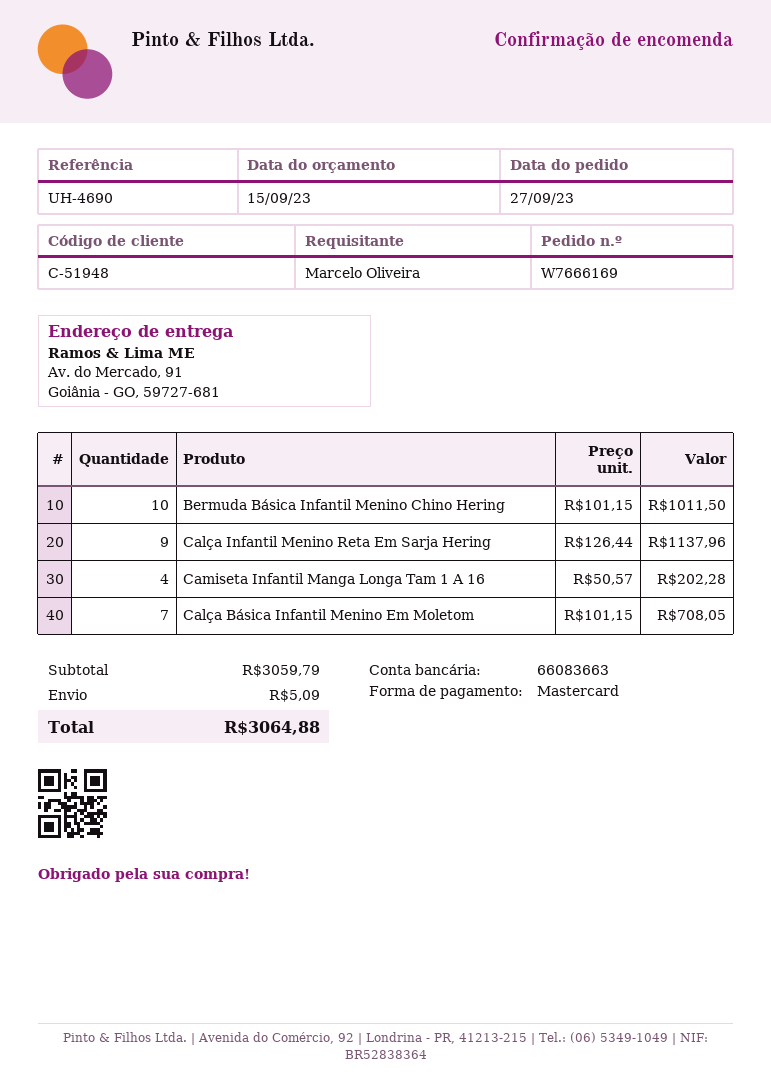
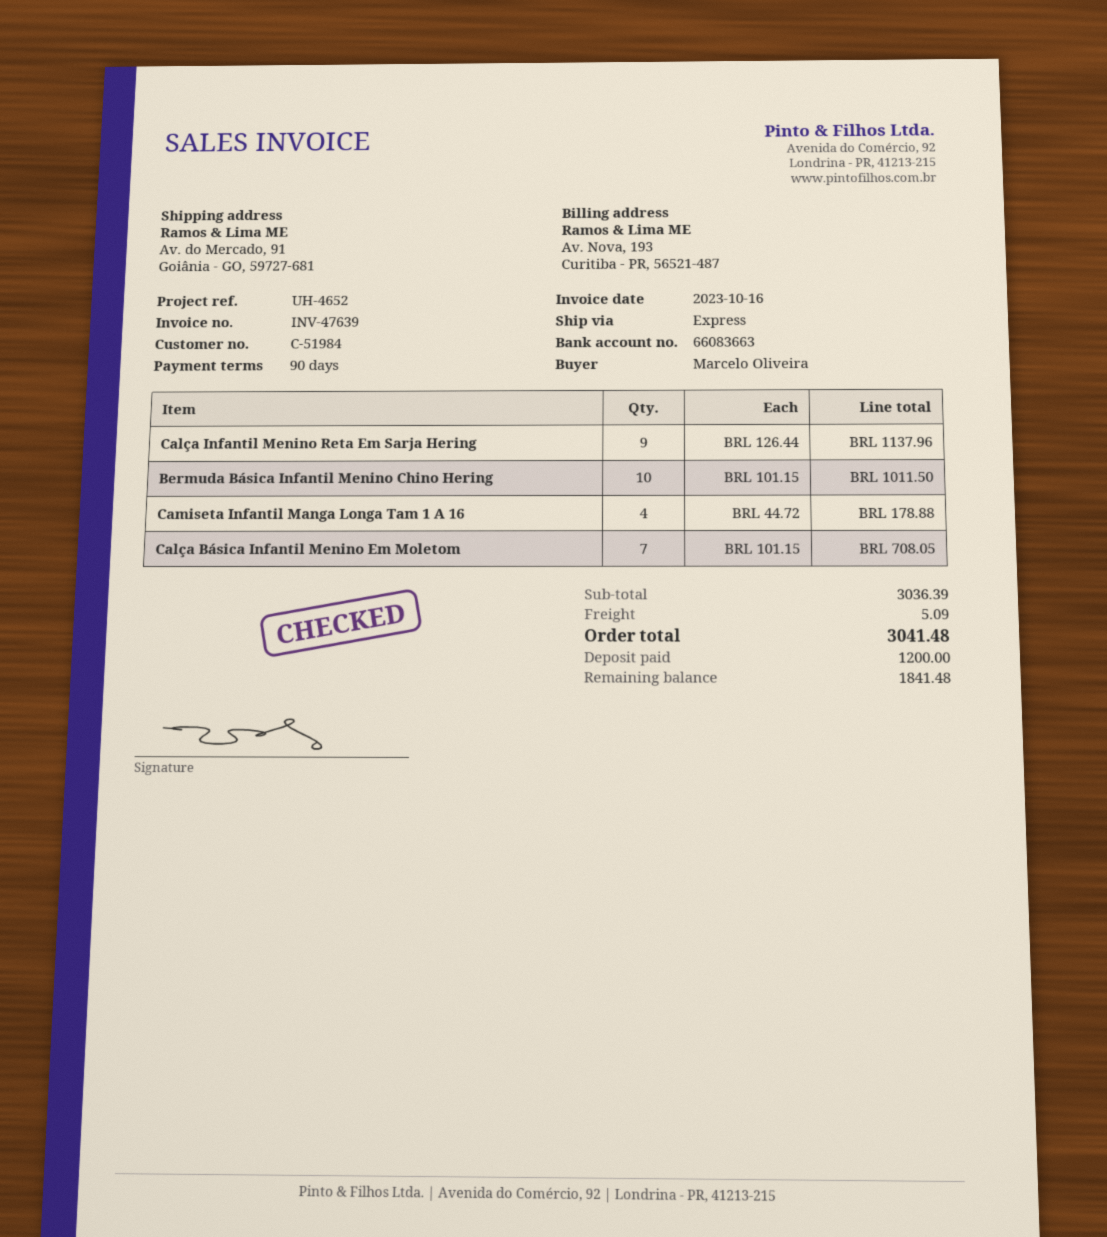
customer number: C-51948 -> C-51984
reference: UH-4690 -> UH-4652
Camiseta Infantil Manga Longa Tam 1 A 16: 4 x 50.57 = 202.28 -> 4 x 44.72 = 178.88
subtotal: 3059.79 -> 3036.39
total: 3064.88 -> 3041.48

